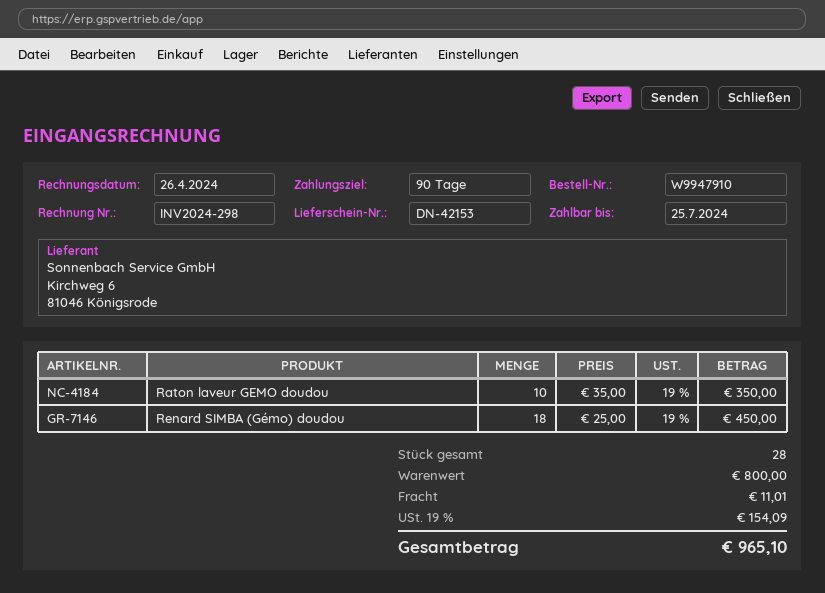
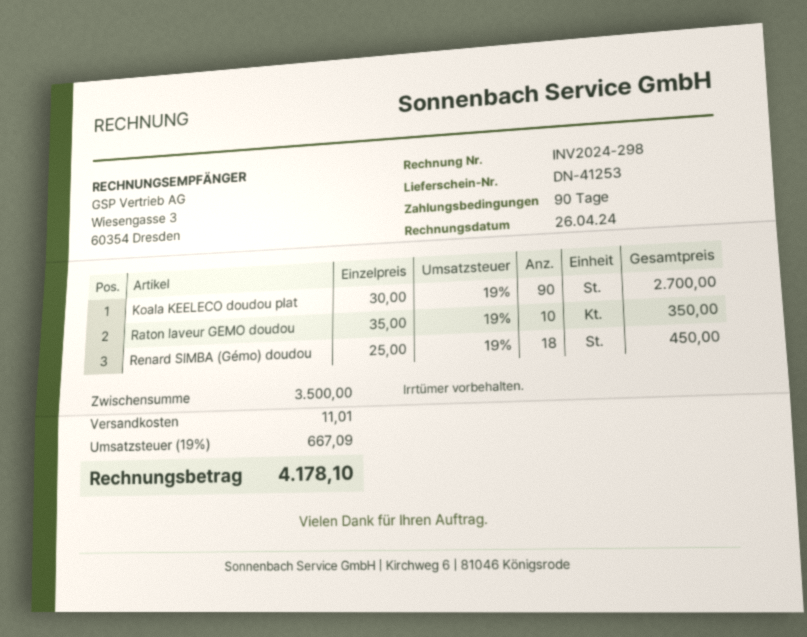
delivery note number: DN-42153 -> DN-41253
Koala KEELECO doudou plat: none -> 90 x 30.00 = 2700.00
subtotal: 800.00 -> 3500.00
tax: 19% = 154.09 -> 19% = 667.09
total: 965.10 -> 4178.10

